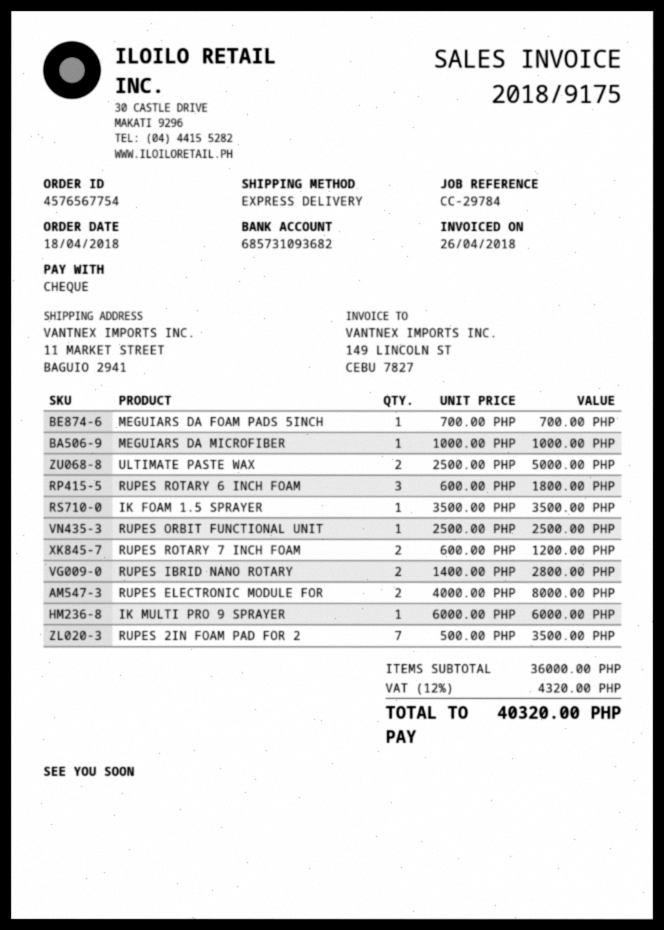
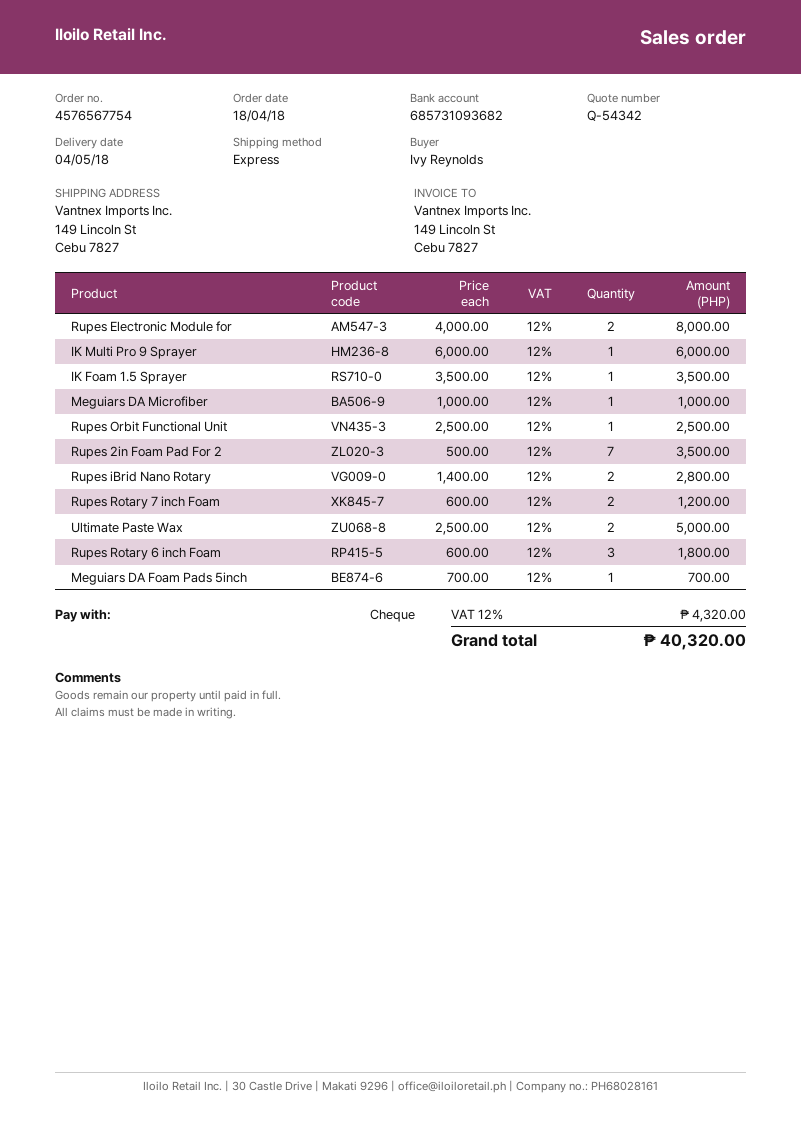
ship to: 11 MARKET STREET, BAGUIO 2941 -> 149 Lincoln St, Cebu 7827

